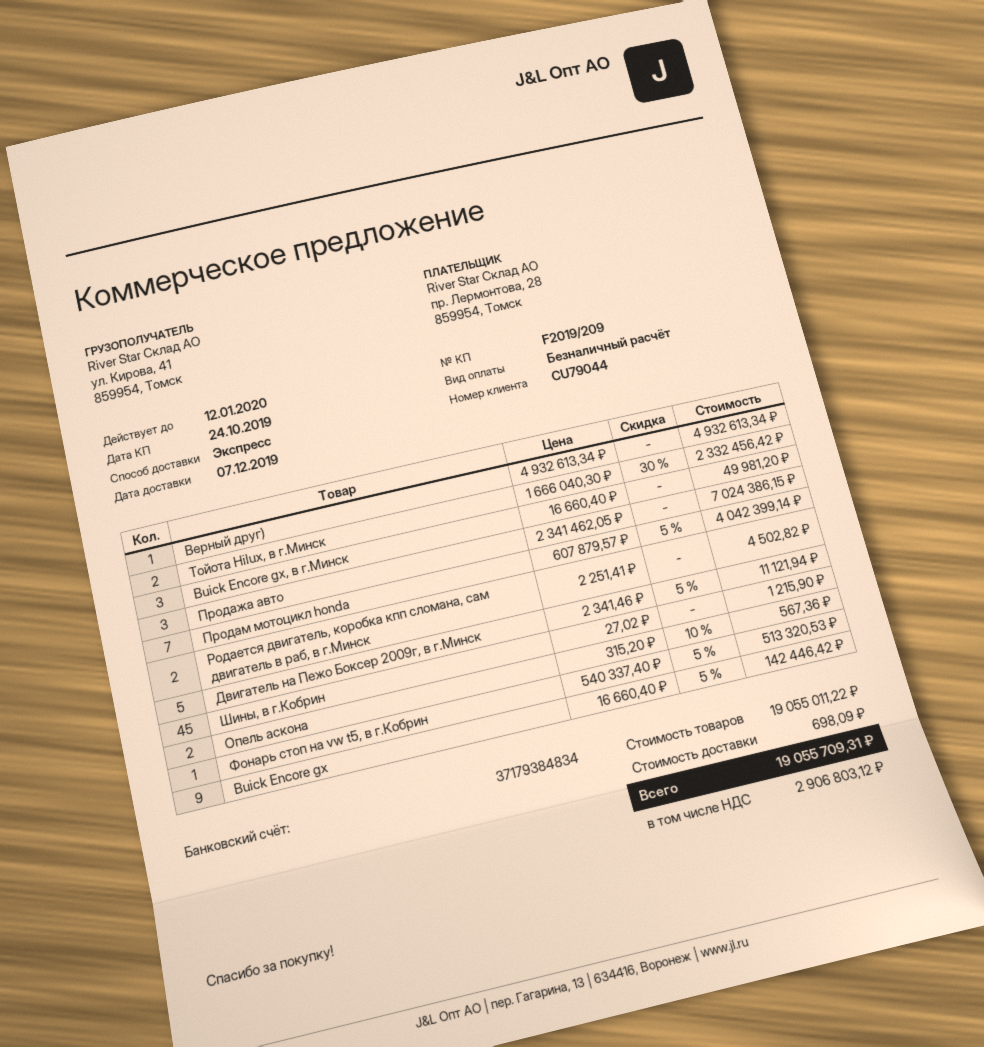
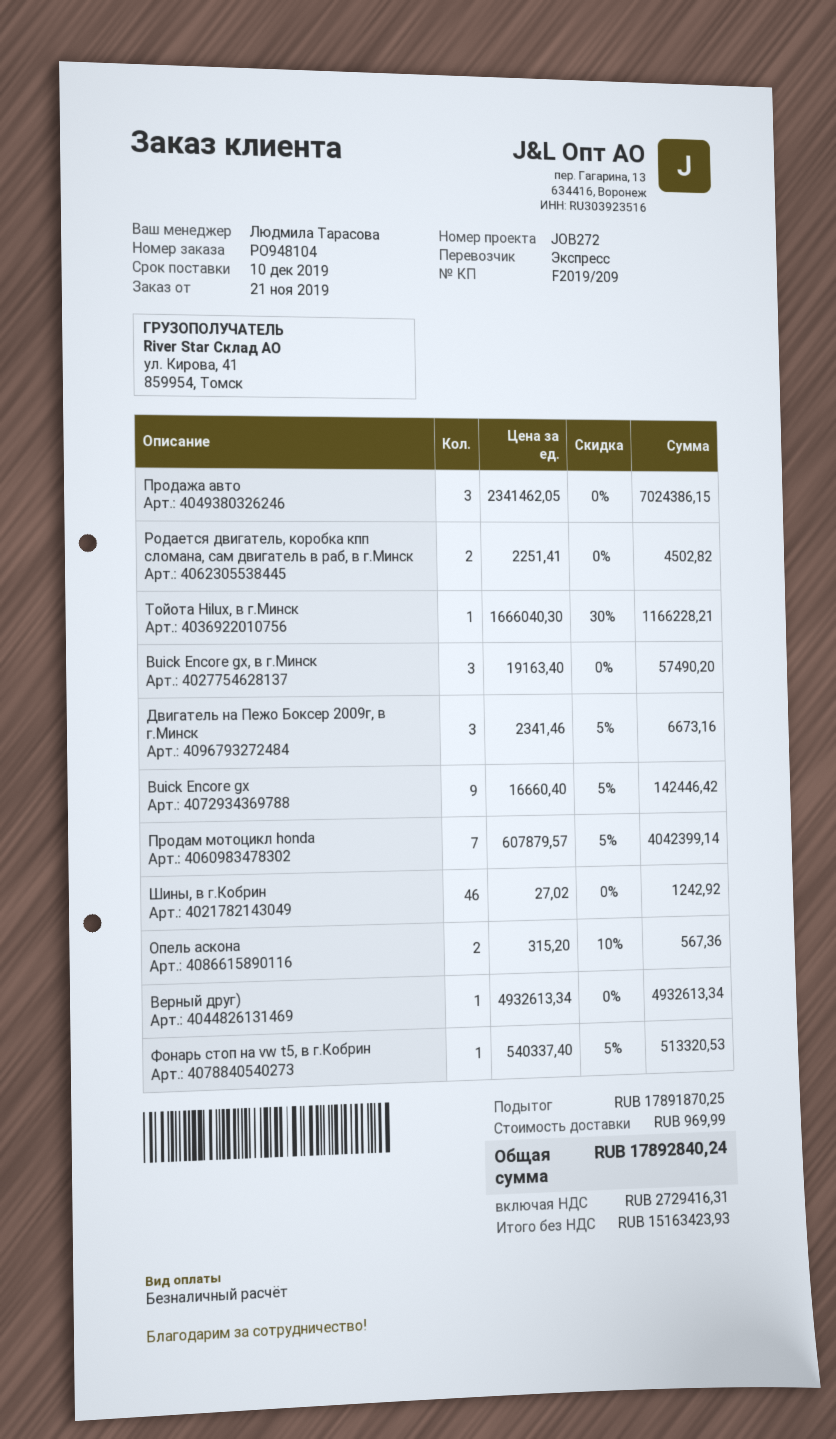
delivery date: 2019-12-07 -> 2019-12-10
Тойота Hilux, в г.Минск: 2 x 1666040.30 - 30% = 2332456.42 -> 1 x 1666040.30 - 30% = 1166228.21
Buick Encore gx, в г.Минск: 3 x 16660.40 = 49981.20 -> 3 x 19163.40 = 57490.20
Двигатель на Пежо Боксер 2009г, в г.Минск: 5 x 2341.46 - 5% = 11121.94 -> 3 x 2341.46 - 5% = 6673.16
Шины, в г.Кобрин: 45 x 27.02 = 1215.90 -> 46 x 27.02 = 1242.92
subtotal: 19055011.22 -> 17891870.25
shipping: 698.09 -> 969.99
tax: 2906803.12 -> 2729416.31
total: 19055709.31 -> 17892840.24

